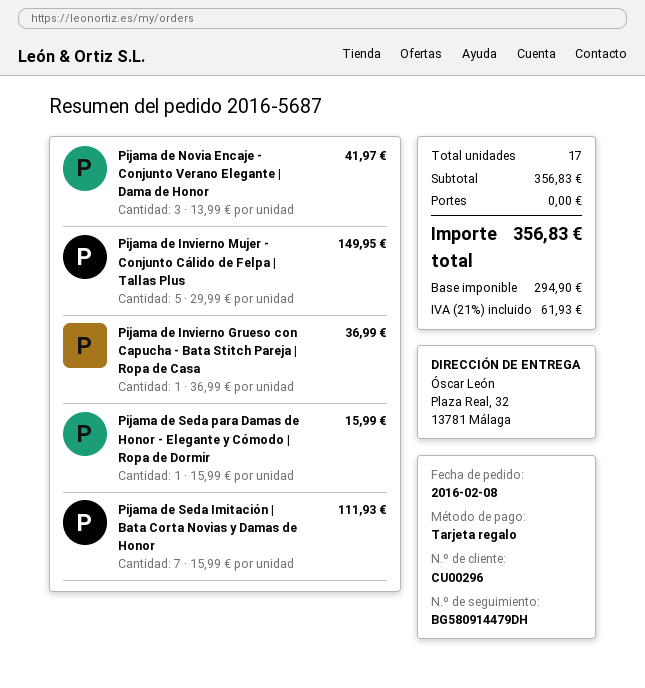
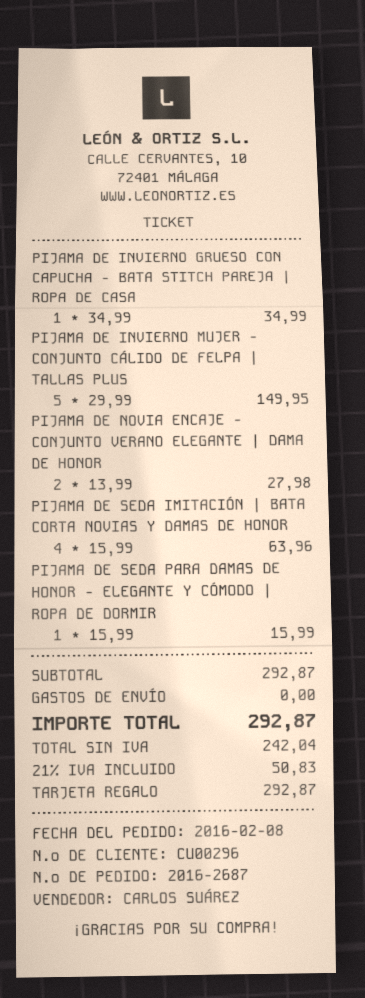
order number: 2016-5687 -> 2016-2687
Pijama de Novia Encaje - Conjunto Verano Elegante | Dama de Honor: 3 x 13.99 = 41.97 -> 2 x 13.99 = 27.98
Pijama de Invierno Grueso con Capucha - Bata Stitch Pareja | Ropa de Casa: 1 x 36.99 = 36.99 -> 1 x 34.99 = 34.99
Pijama de Seda Imitación | Bata Corta Novias y Damas de Honor: 7 x 15.99 = 111.93 -> 4 x 15.99 = 63.96
subtotal: 356.83 -> 292.87
net: 294.90 -> 242.04
tax: 21% = 61.93 -> 21% = 50.83
total: 356.83 -> 292.87

